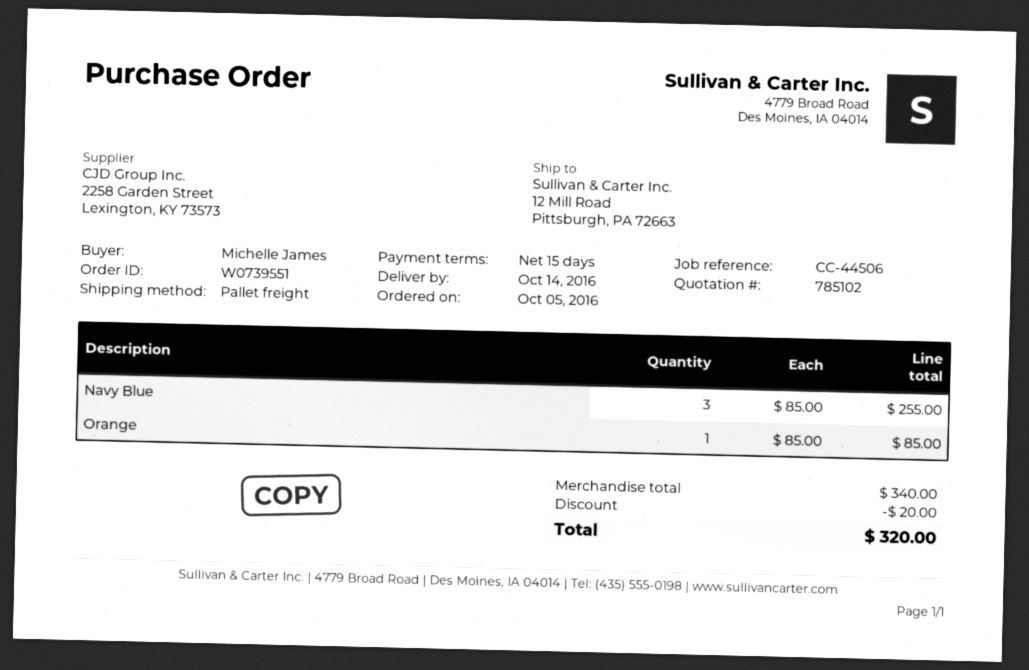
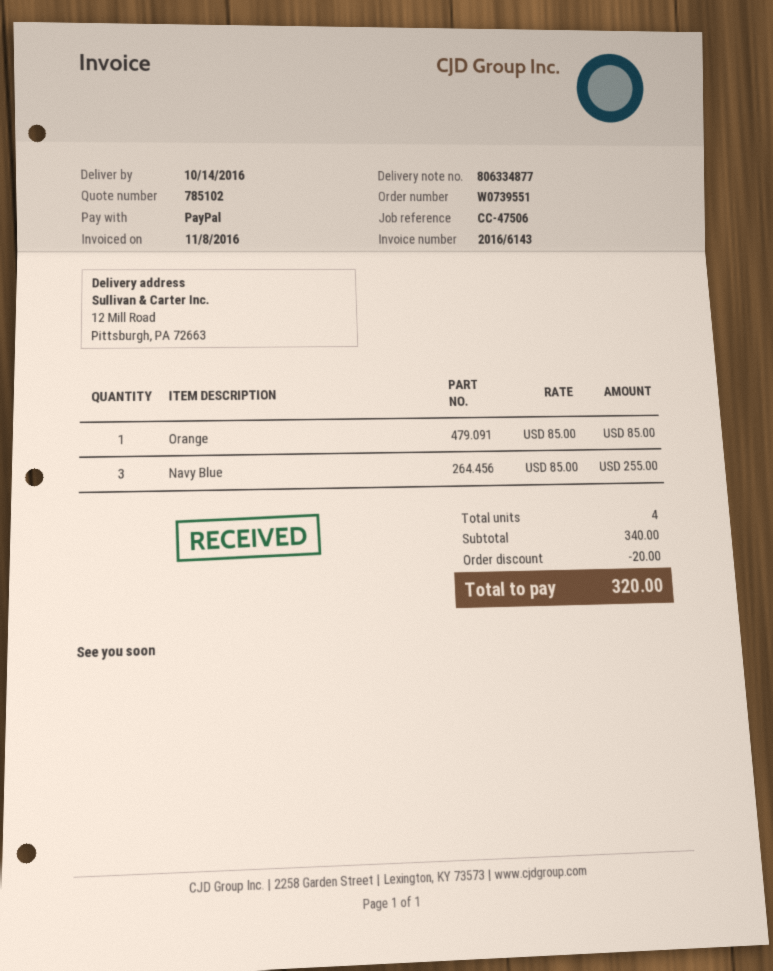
reference: CC-44506 -> CC-47506

